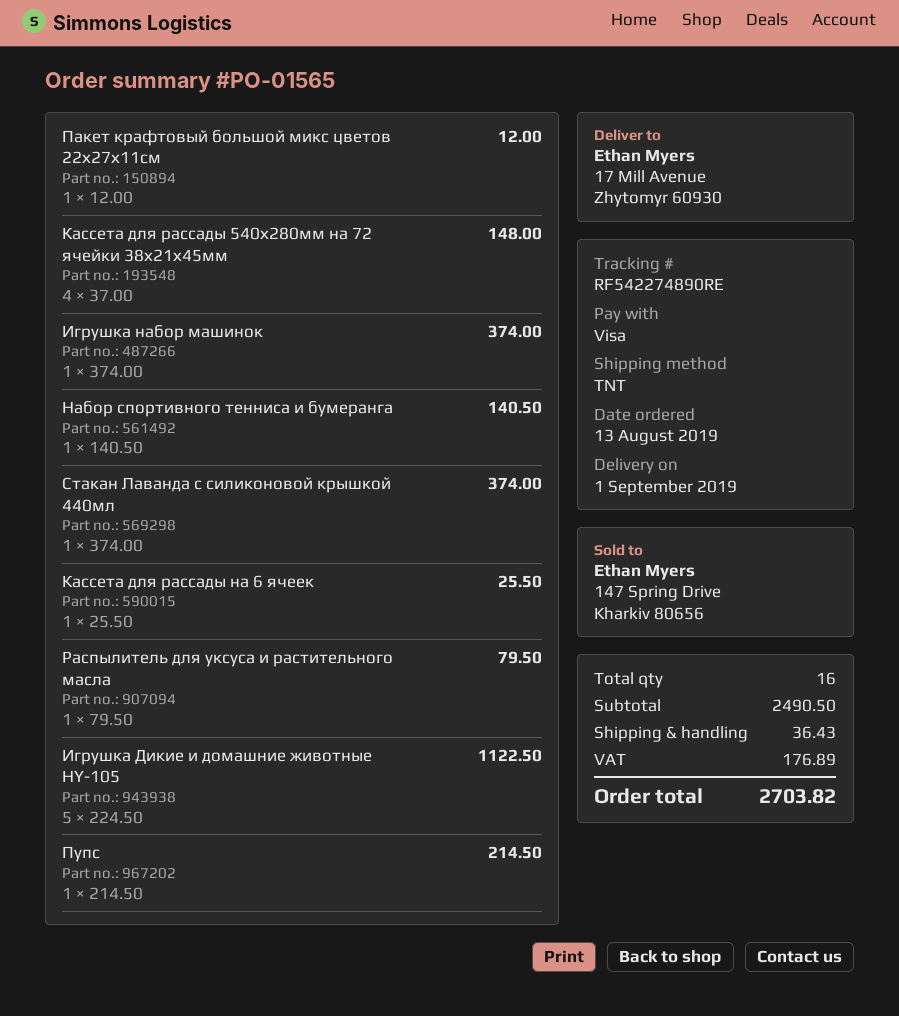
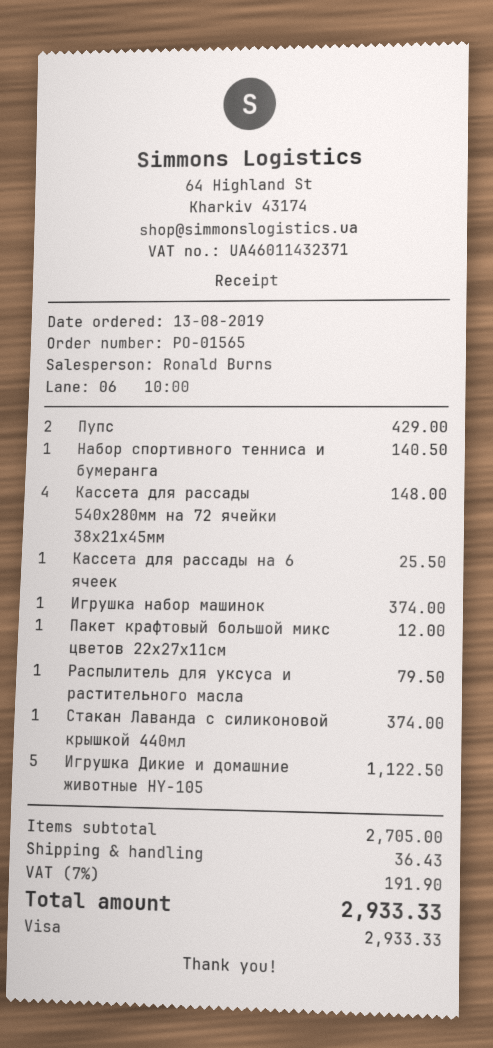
Пупс: 1 for 214.50 -> 2 for 429.00
subtotal: 2490.50 -> 2705.00
tax: 176.89 -> 191.90
total: 2703.82 -> 2933.33

